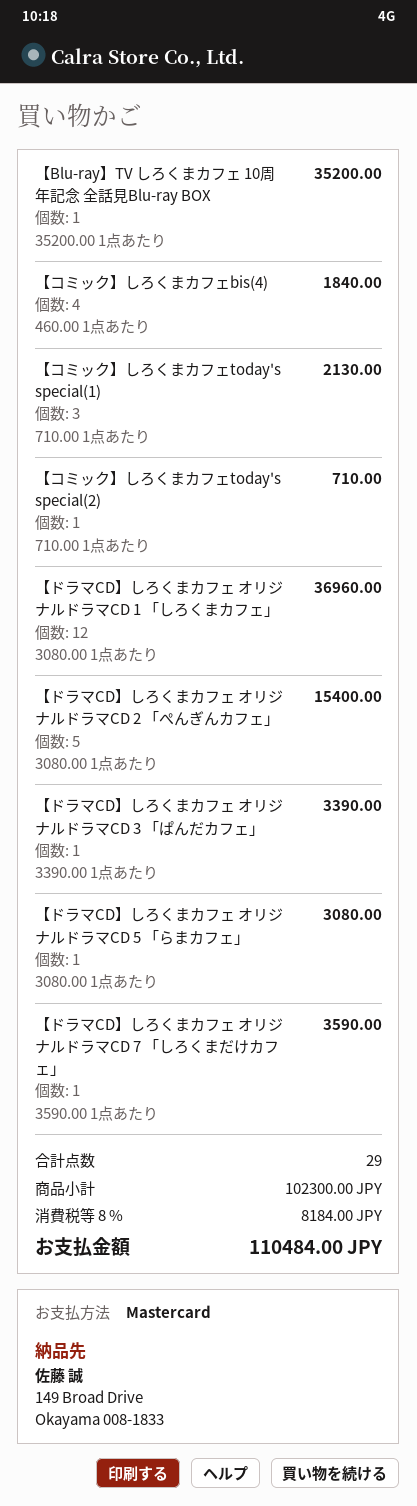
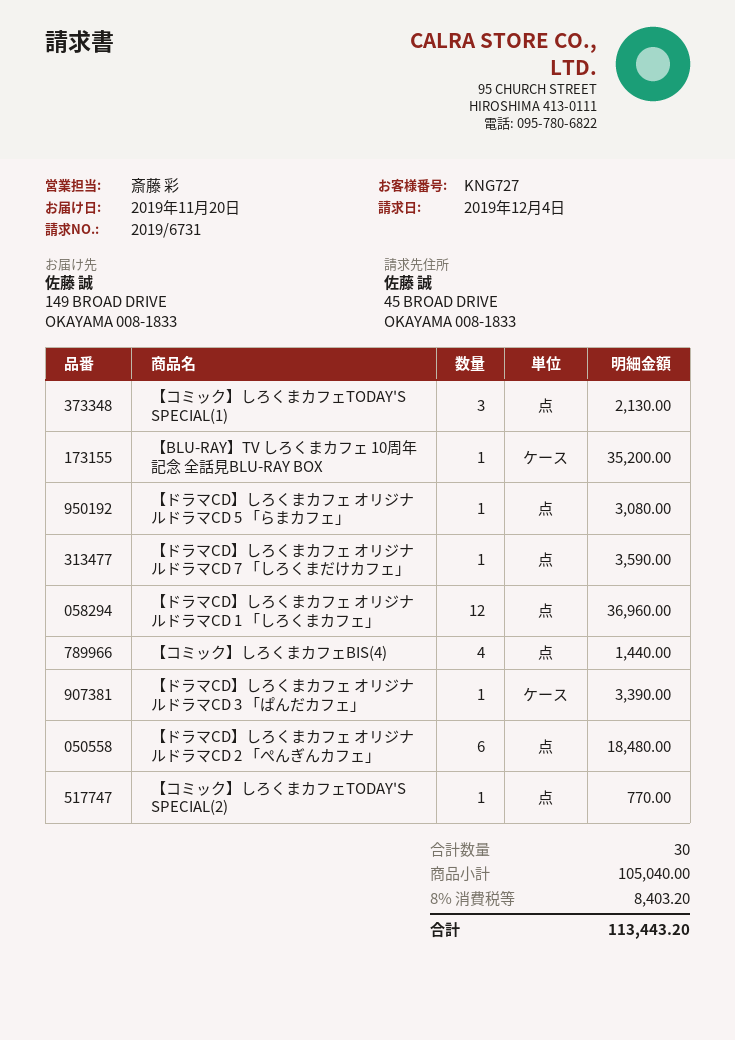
【コミック】しろくまカフェbis(4): 4 for 1840.00 -> 4 for 1440.00
【コミック】しろくまカフェtoday's special(2): 1 for 710.00 -> 1 for 770.00
【ドラマCD】しろくまカフェ オリジナルドラマCD 2 「ぺんぎんカフェ」: 5 for 15400.00 -> 6 for 18480.00
total quantity: 29 -> 30
subtotal: 102300.00 -> 105040.00
tax: 8% = 8184.00 -> 8% = 8403.20
total: 110484.00 -> 113443.20

